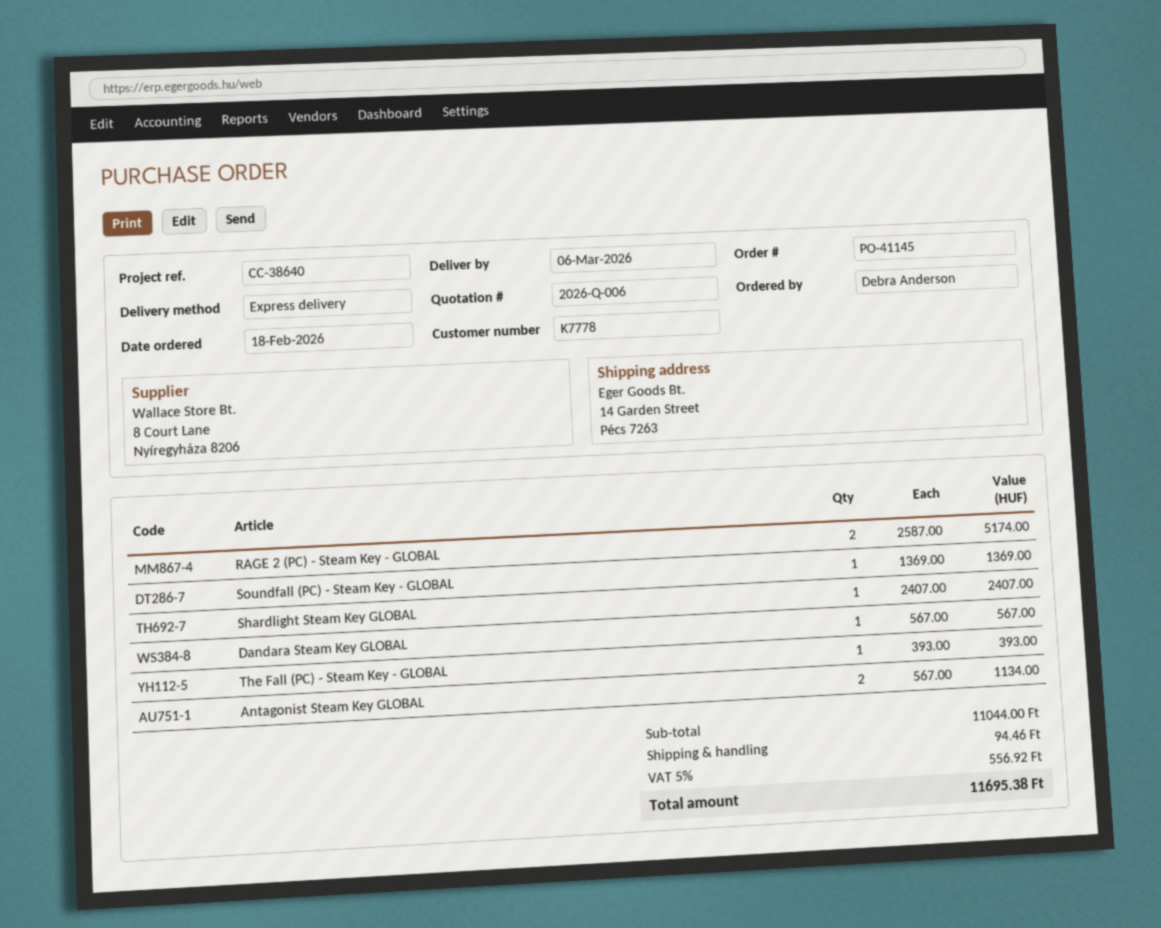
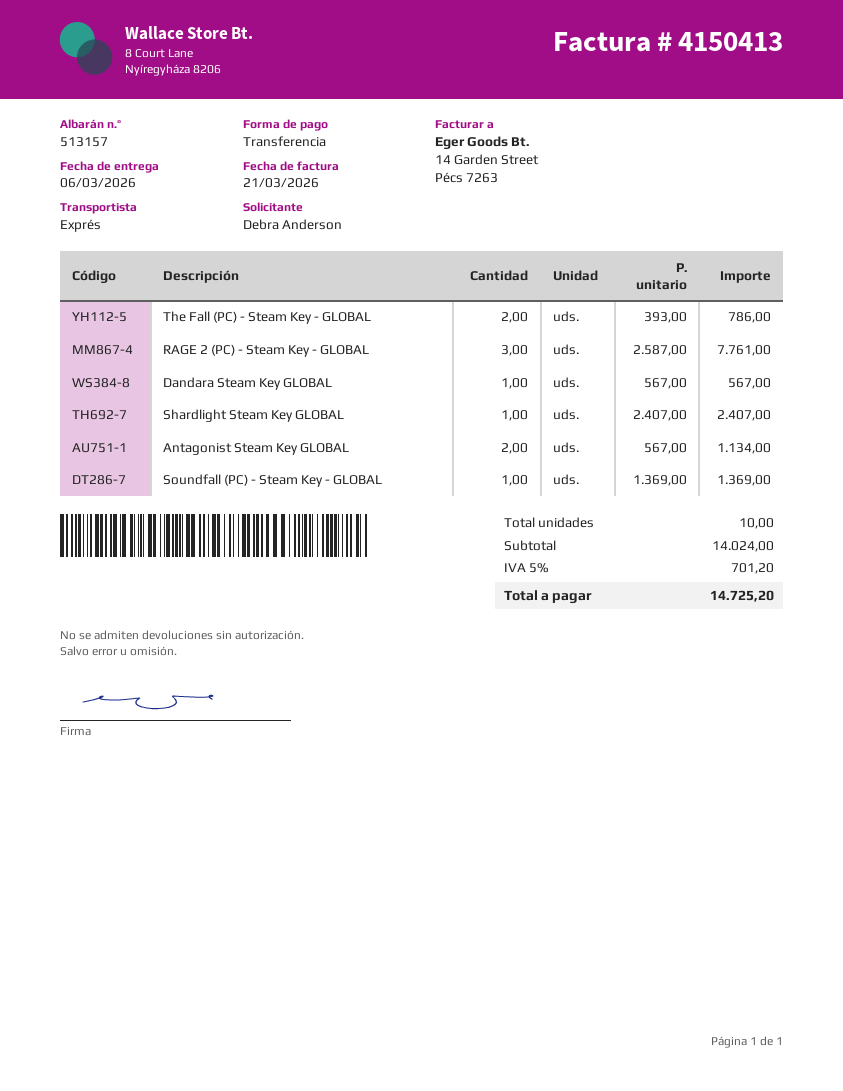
RAGE 2 (PC) - Steam Key - GLOBAL: 2 x 2587.00 = 5174.00 -> 3 x 2587.00 = 7761.00
The Fall (PC) - Steam Key - GLOBAL: 1 x 393.00 = 393.00 -> 2 x 393.00 = 786.00
subtotal: 11044.00 -> 14024.00
shipping: 94.46 -> none
tax: 5% = 556.92 -> 5% = 701.20
total: 11695.38 -> 14725.20

